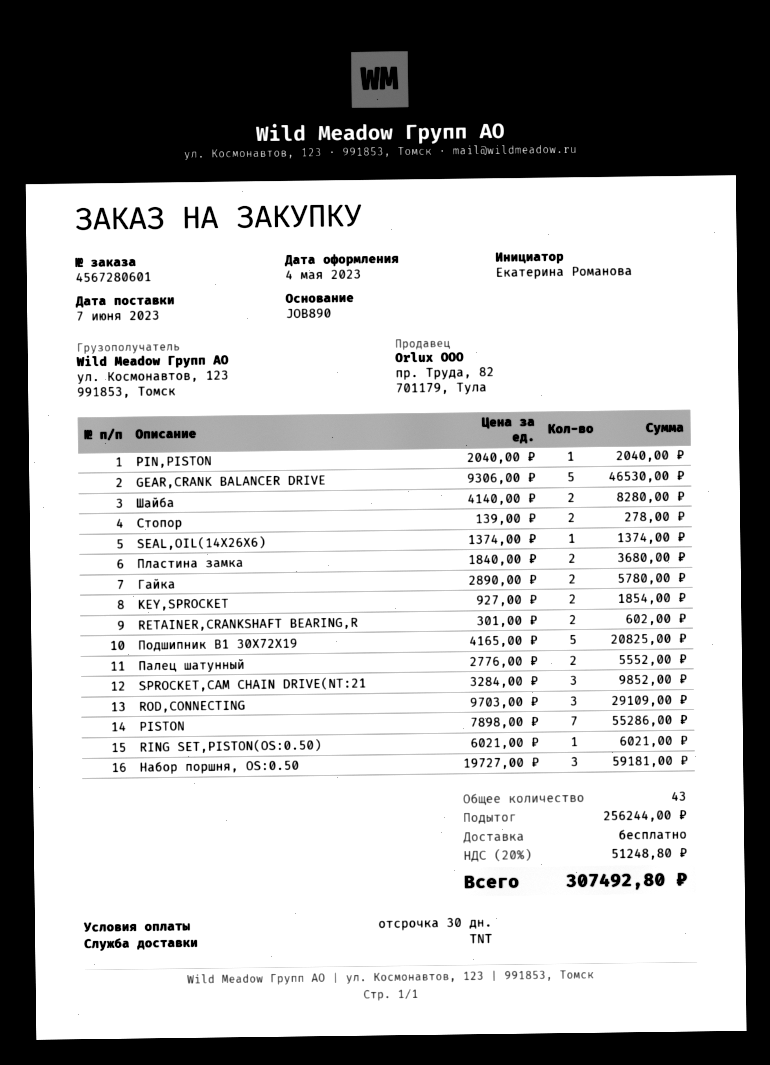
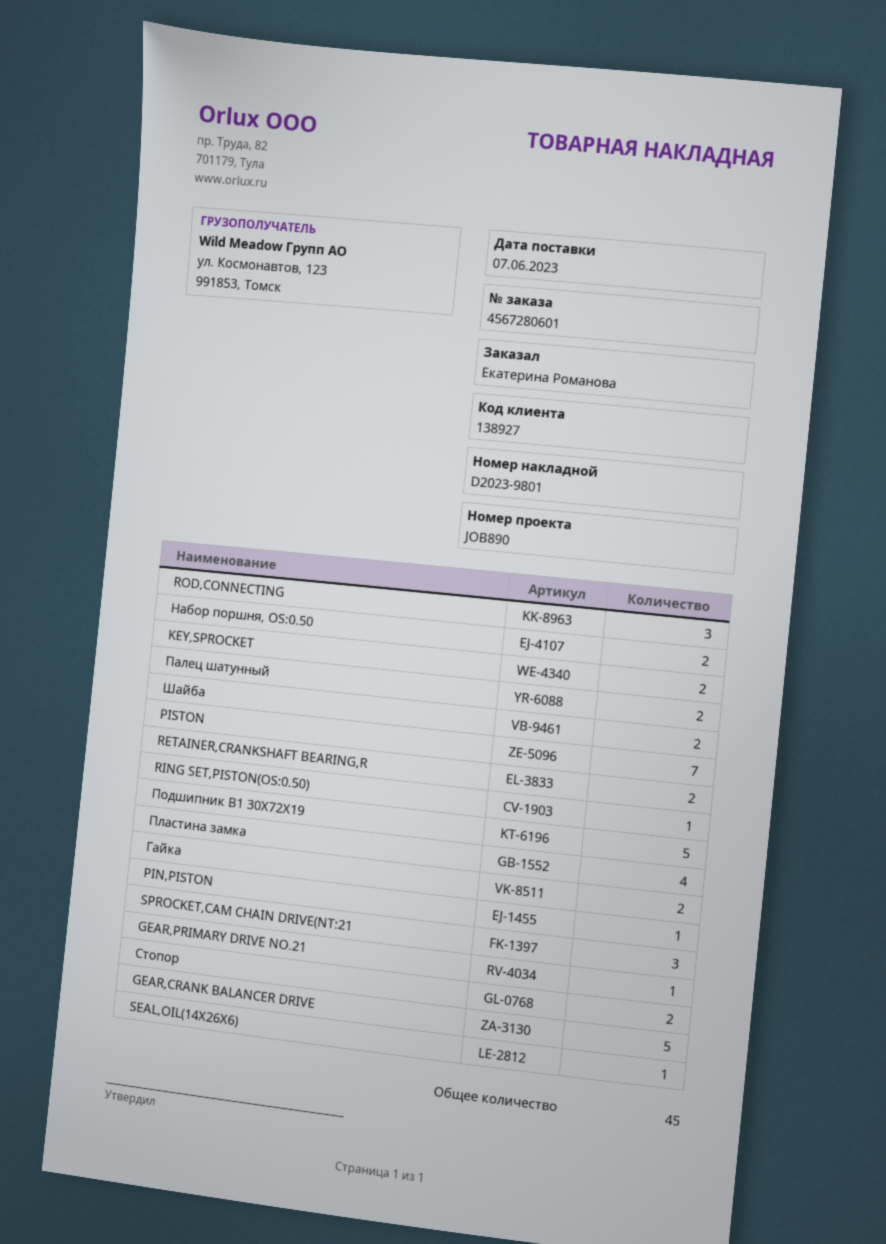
Пластина замка: 2 -> 4
Набор поршня, OS:0.50: 3 -> 2
GEAR,PRIMARY DRIVE NO.21: none -> 1
total quantity: 43 -> 45

